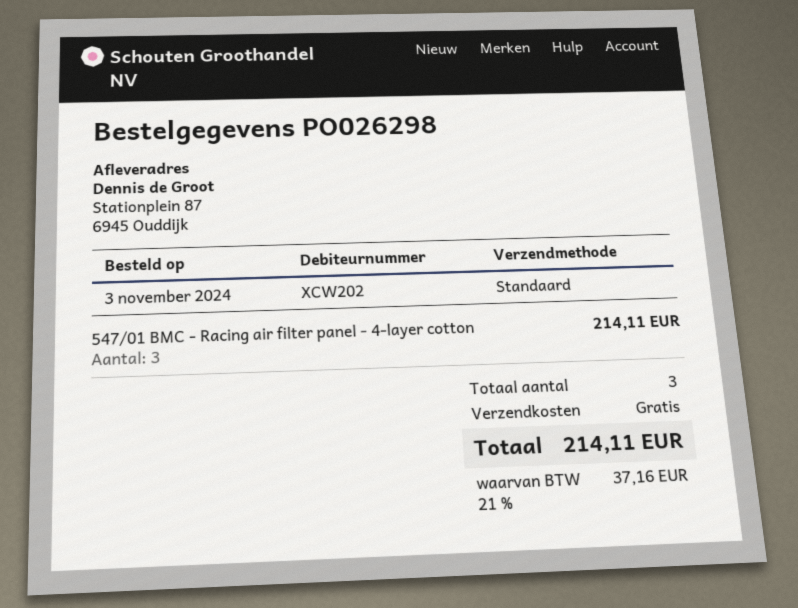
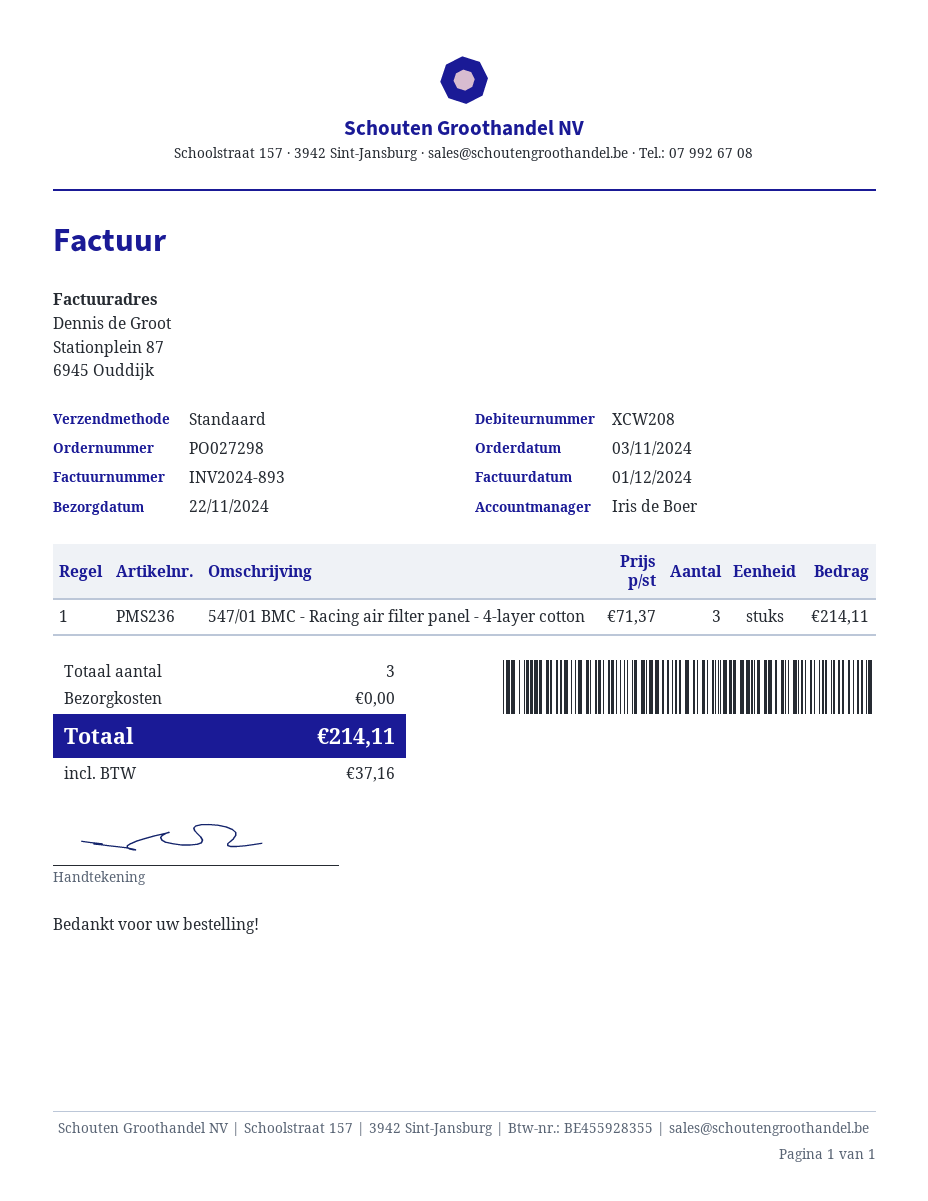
order number: PO026298 -> PO027298
customer number: XCW202 -> XCW208

